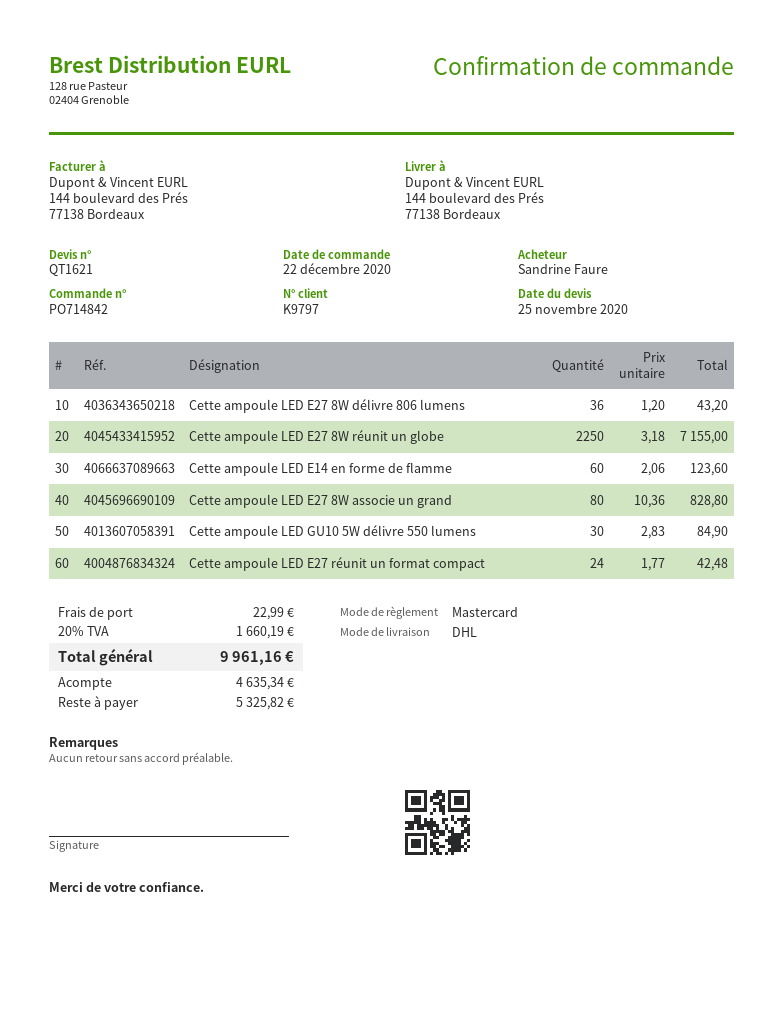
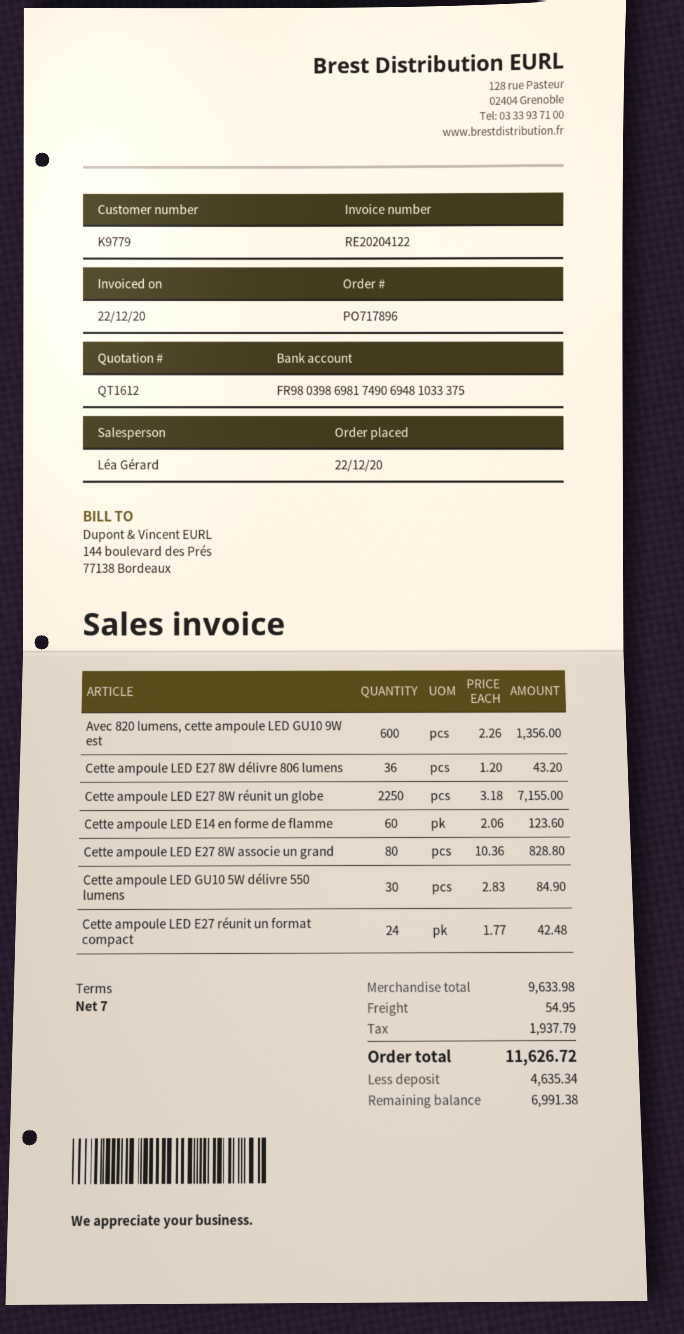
quote number: QT1621 -> QT1612
order number: PO714842 -> PO717896
customer number: K9797 -> K9779
Avec 820 lumens, cette ampoule LED GU10 9W est: none -> 600 x 2.26 = 1356.00
shipping: 22.99 -> 54.95
tax: 1660.19 -> 1937.79
total: 9961.16 -> 11626.72
balance: 5325.82 -> 6991.38

